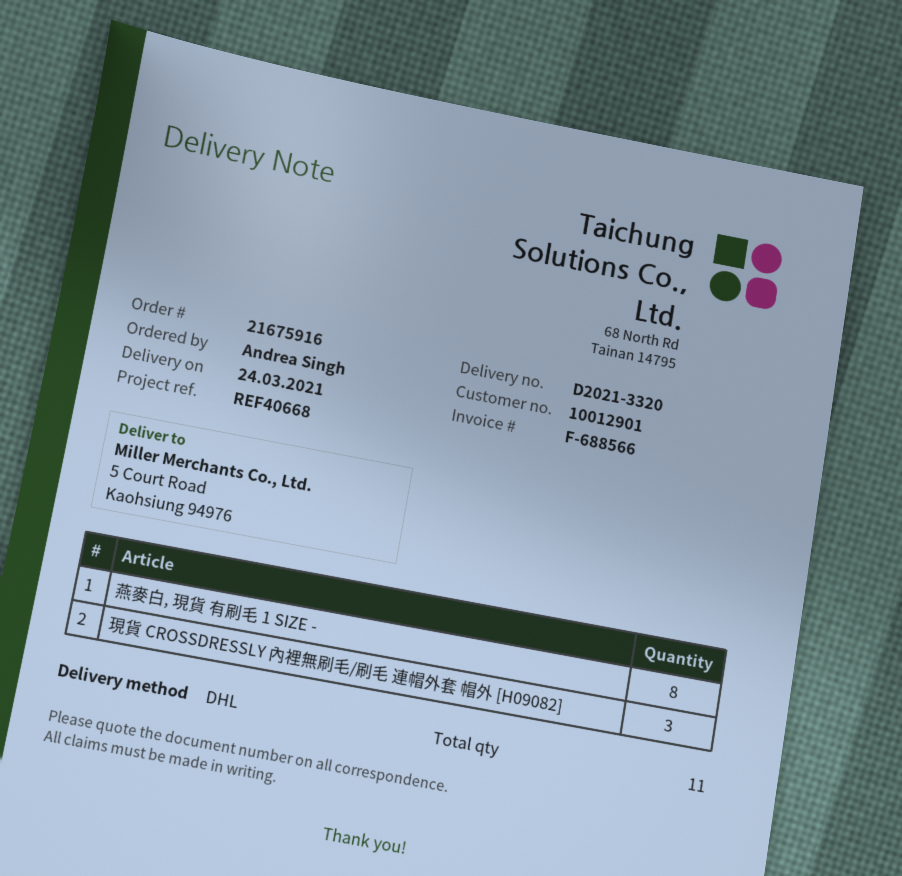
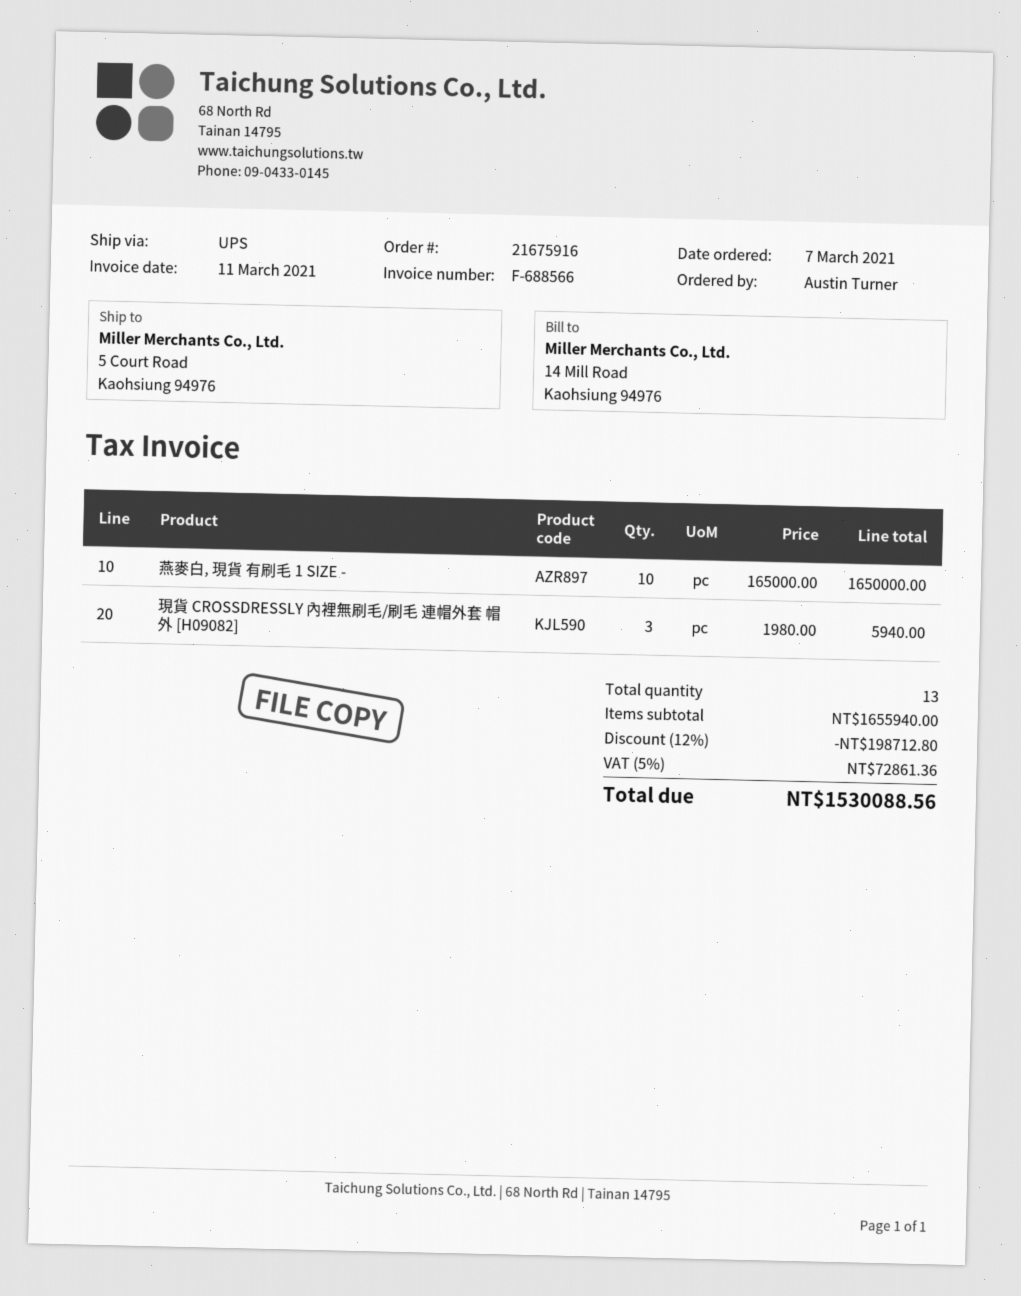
ordered by: Andrea Singh -> Austin Turner
shipping method: DHL -> UPS
燕麥白, 現貨 有刷毛 1 SIZE -: 8 -> 10
total quantity: 11 -> 13

